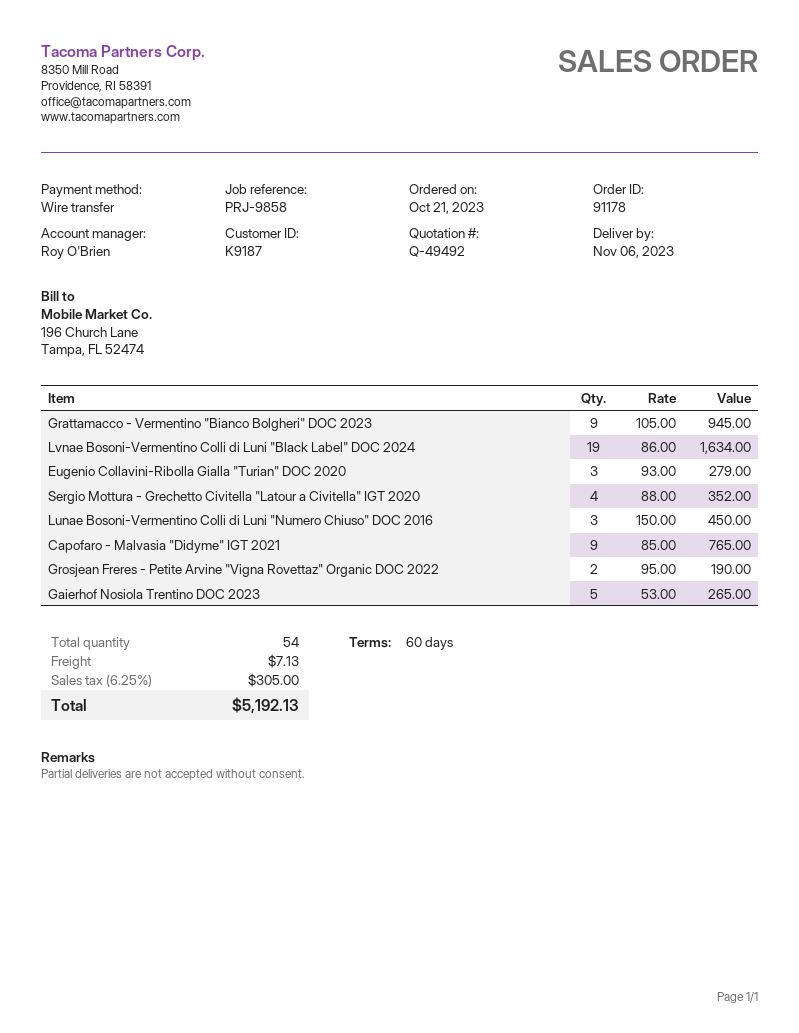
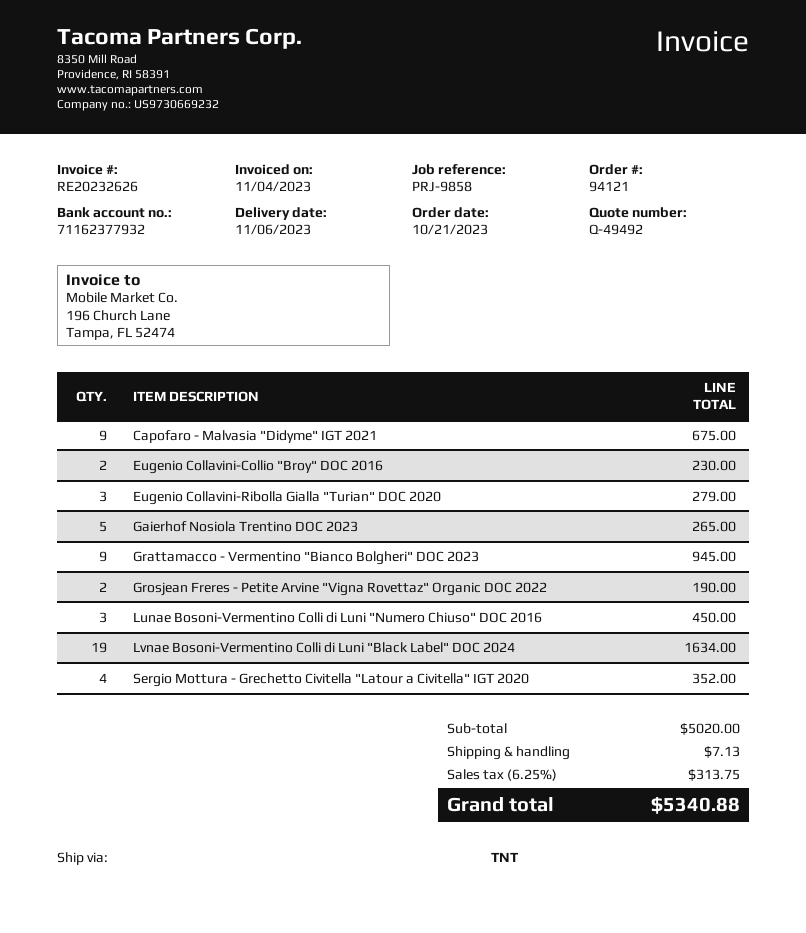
order number: 91178 -> 94121
Capofaro - Malvasia "Didyme" IGT 2021: 9 for 765.00 -> 9 for 675.00
Eugenio Collavini-Collio "Broy" DOC 2016: none -> 2 for 230.00
tax: 6.25% = 305.00 -> 6.25% = 313.75
total: 5192.13 -> 5340.88

